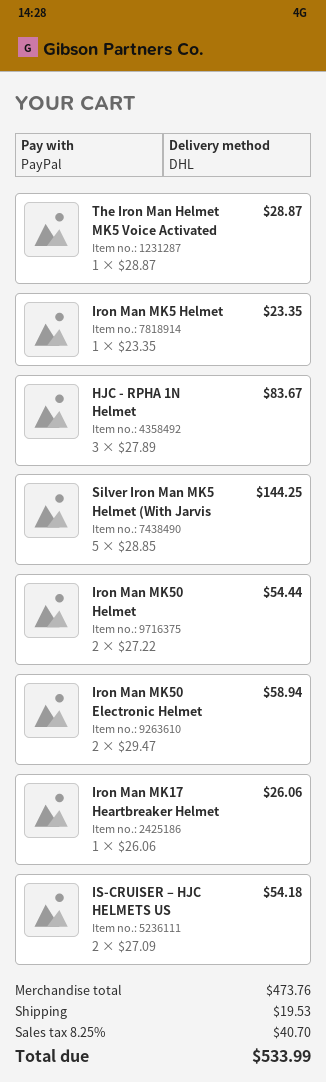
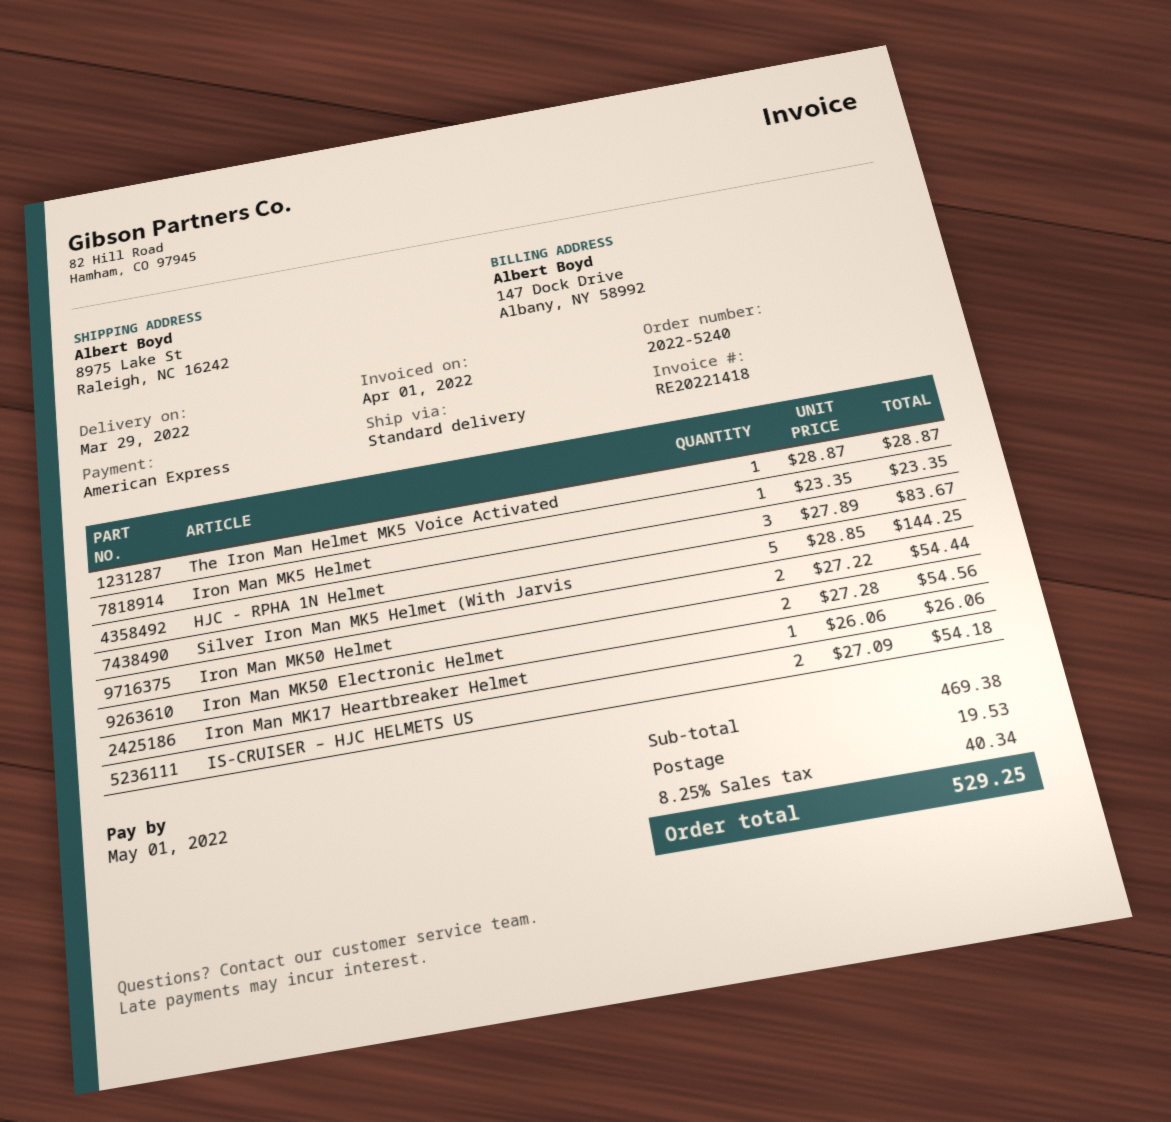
payment method: PayPal -> American Express
shipping method: DHL -> standard
Iron Man MK50 Electronic Helmet: 2 x 29.47 = 58.94 -> 2 x 27.28 = 54.56
subtotal: 473.76 -> 469.38
tax: 8.25% = 40.70 -> 8.25% = 40.34
total: 533.99 -> 529.25

